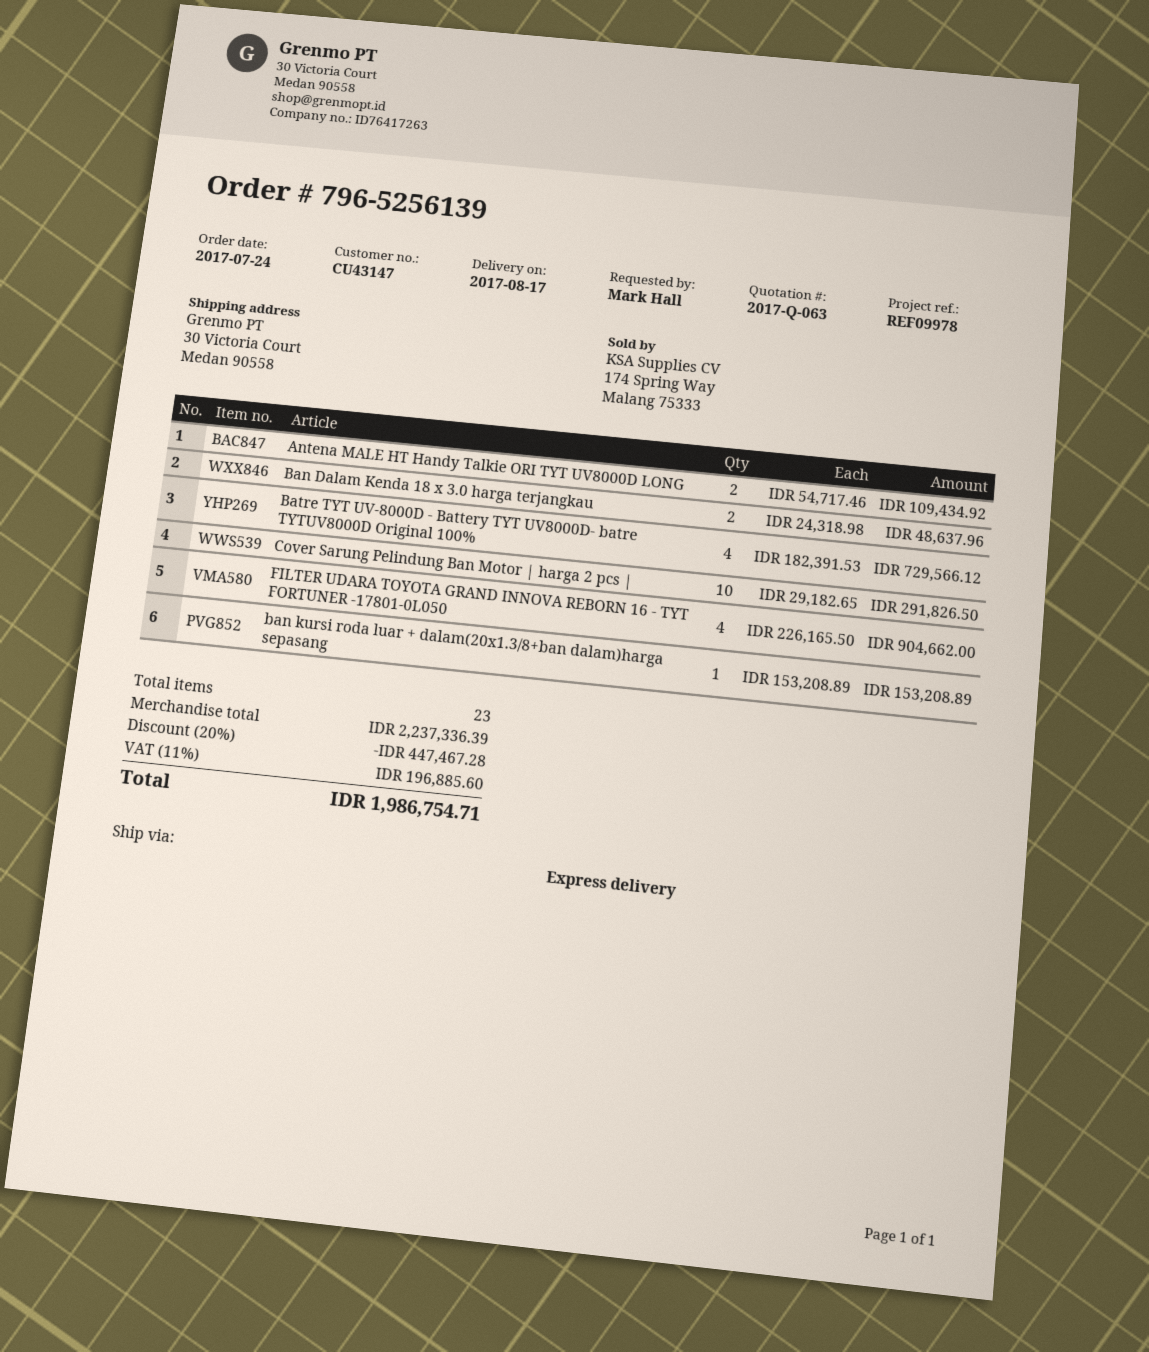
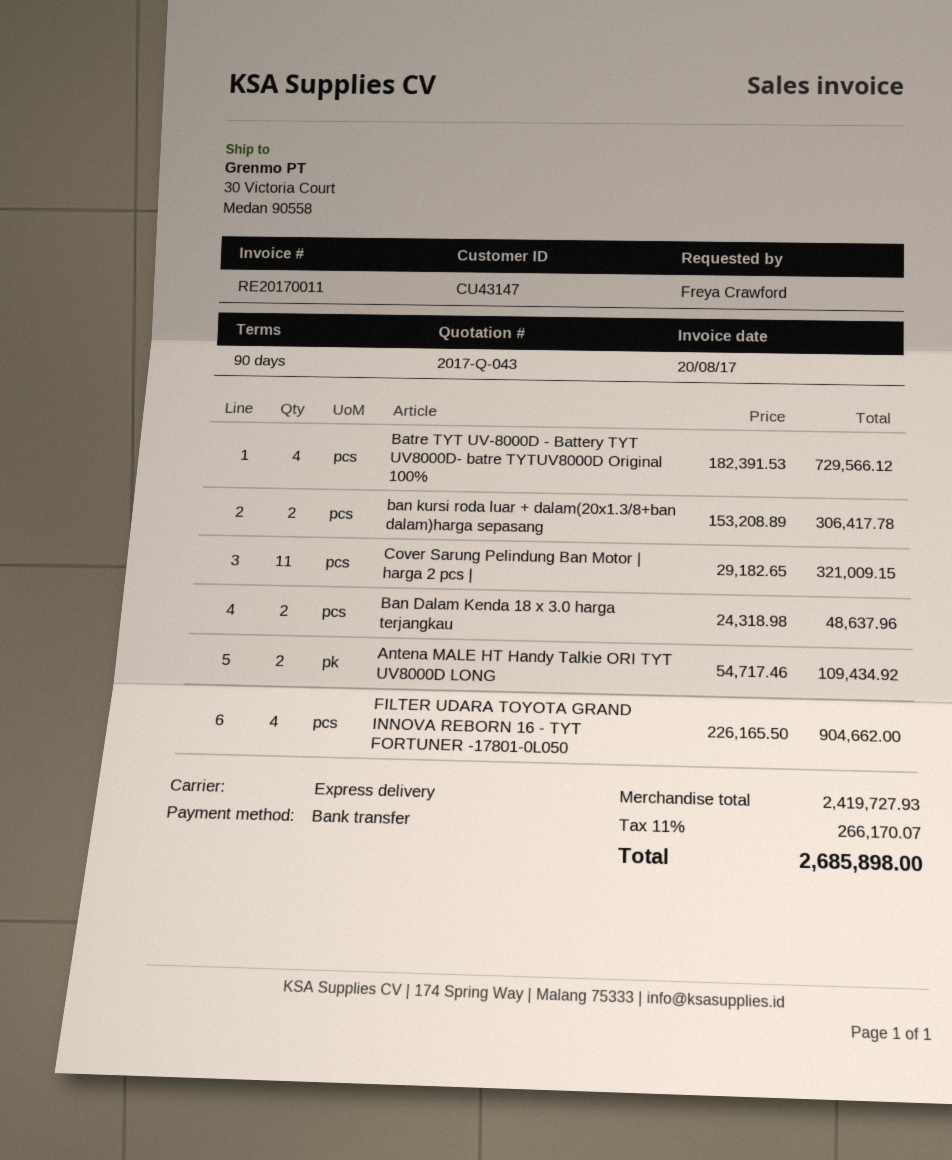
quote number: 2017-Q-063 -> 2017-Q-043
ordered by: Mark Hall -> Freya Crawford
Cover Sarung Pelindung Ban Motor | harga 2 pcs |: 10 x 29182.65 = 291826.50 -> 11 x 29182.65 = 321009.15
ban kursi roda luar + dalam(20x1.3/8+ban dalam)harga sepasang: 1 x 153208.89 = 153208.89 -> 2 x 153208.89 = 306417.78
subtotal: 2237336.39 -> 2419727.93
discount: 20% = 447467.28 -> none
tax: 11% = 196885.60 -> 11% = 266170.07
total: 1986754.71 -> 2685898.00

